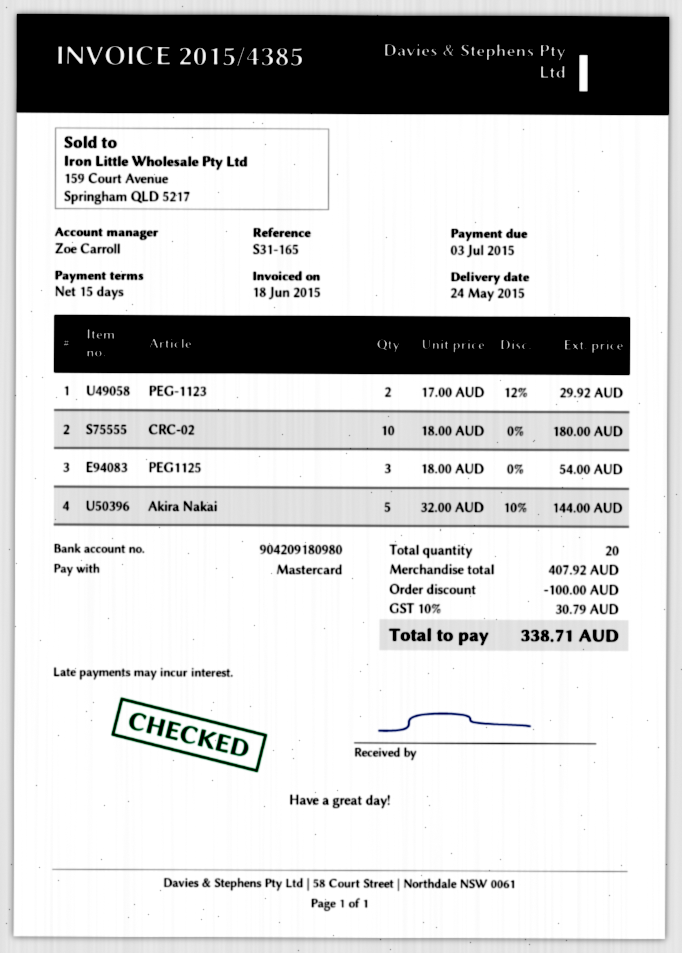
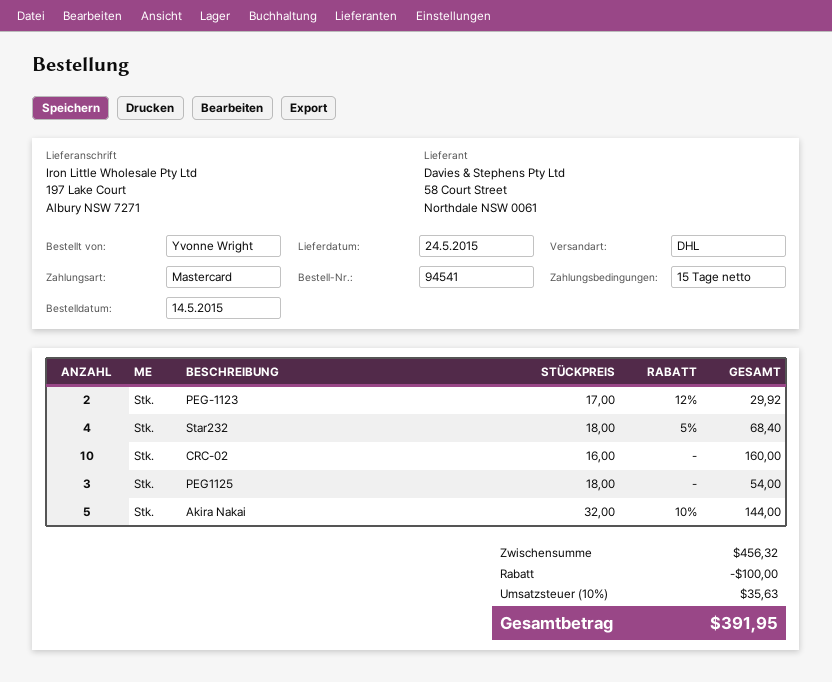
CRC-02: 10 x 18.00 = 180.00 -> 10 x 16.00 = 160.00
Star232: none -> 4 x 18.00 - 5% = 68.40
subtotal: 407.92 -> 456.32
tax: 10% = 30.79 -> 10% = 35.63
total: 338.71 -> 391.95

